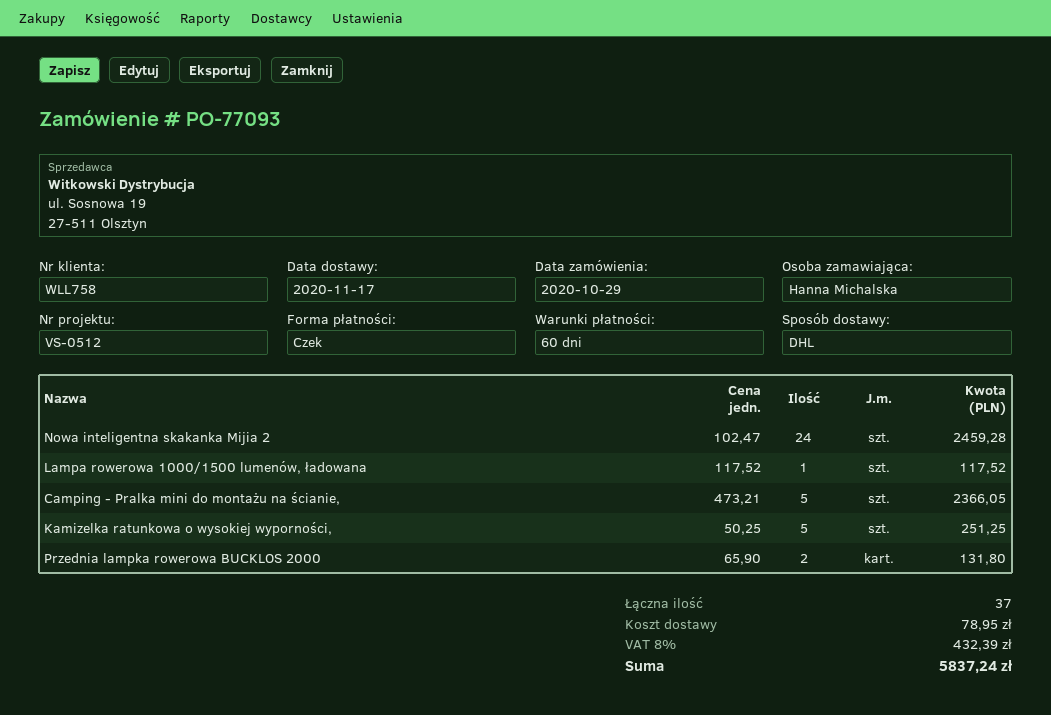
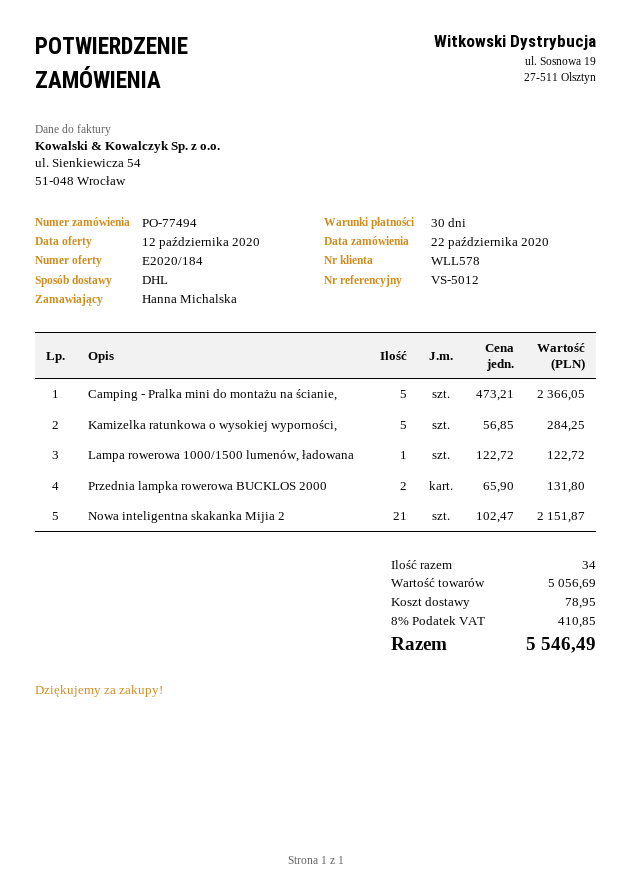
order number: PO-77093 -> PO-77494
order date: 2020-10-29 -> 2020-10-22
payment terms: 60 days -> 30 days
customer number: WLL758 -> WLL578
reference: VS-0512 -> VS-5012
Nowa inteligentna skakanka Mijia 2: 24 x 102.47 = 2459.28 -> 21 x 102.47 = 2151.87
Lampa rowerowa 1000/1500 lumenów, ładowana: 1 x 117.52 = 117.52 -> 1 x 122.72 = 122.72
Kamizelka ratunkowa o wysokiej wyporności,: 5 x 50.25 = 251.25 -> 5 x 56.85 = 284.25
total quantity: 37 -> 34
tax: 8% = 432.39 -> 8% = 410.85
total: 5837.24 -> 5546.49

